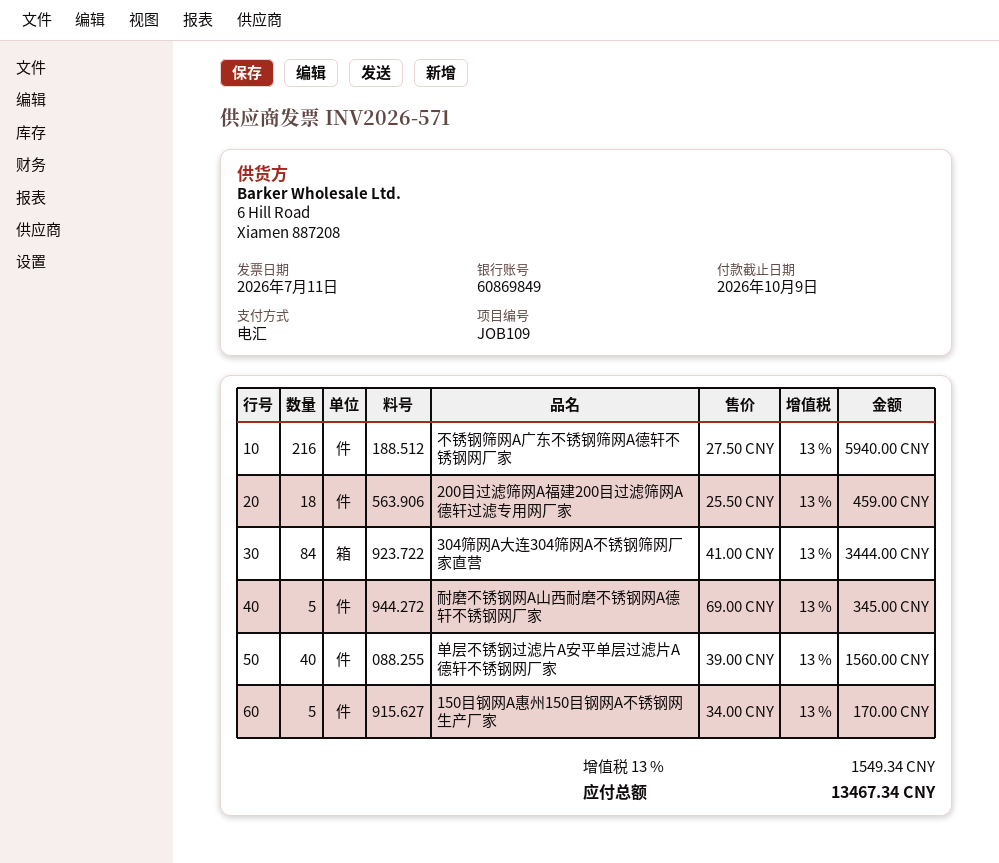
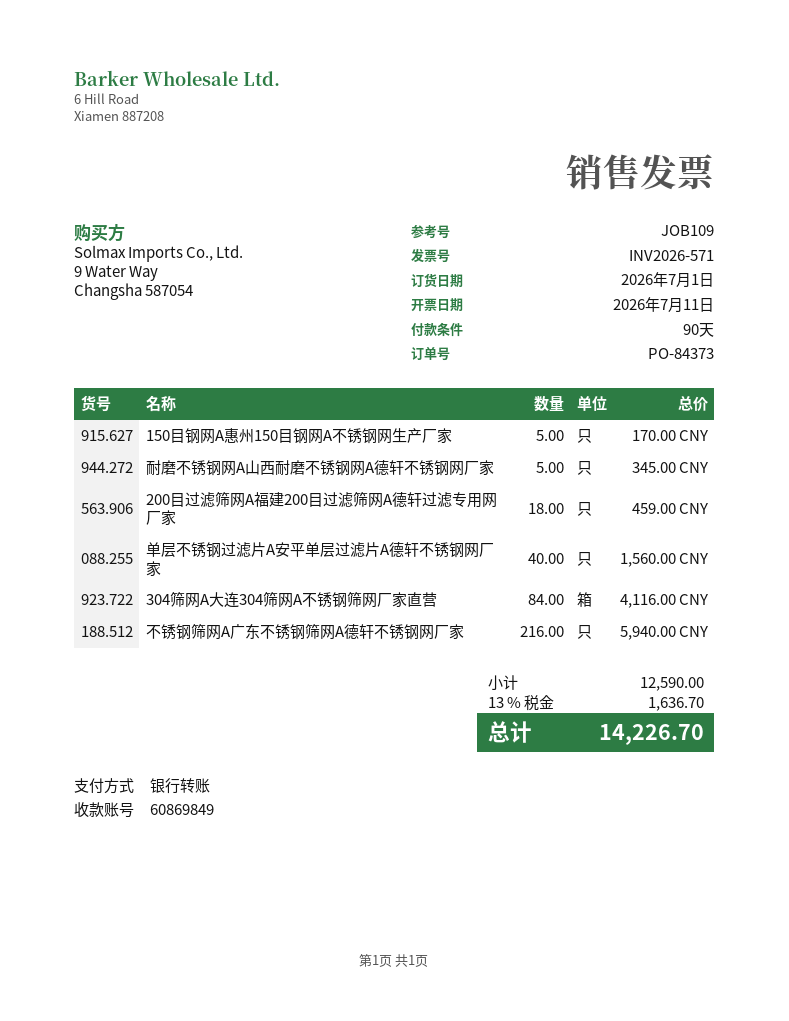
304筛网A大连304筛网A不锈钢筛网厂家直营: 84 for 3444.00 -> 84 for 4116.00
tax: 13% = 1549.34 -> 13% = 1636.70
total: 13467.34 -> 14226.70

